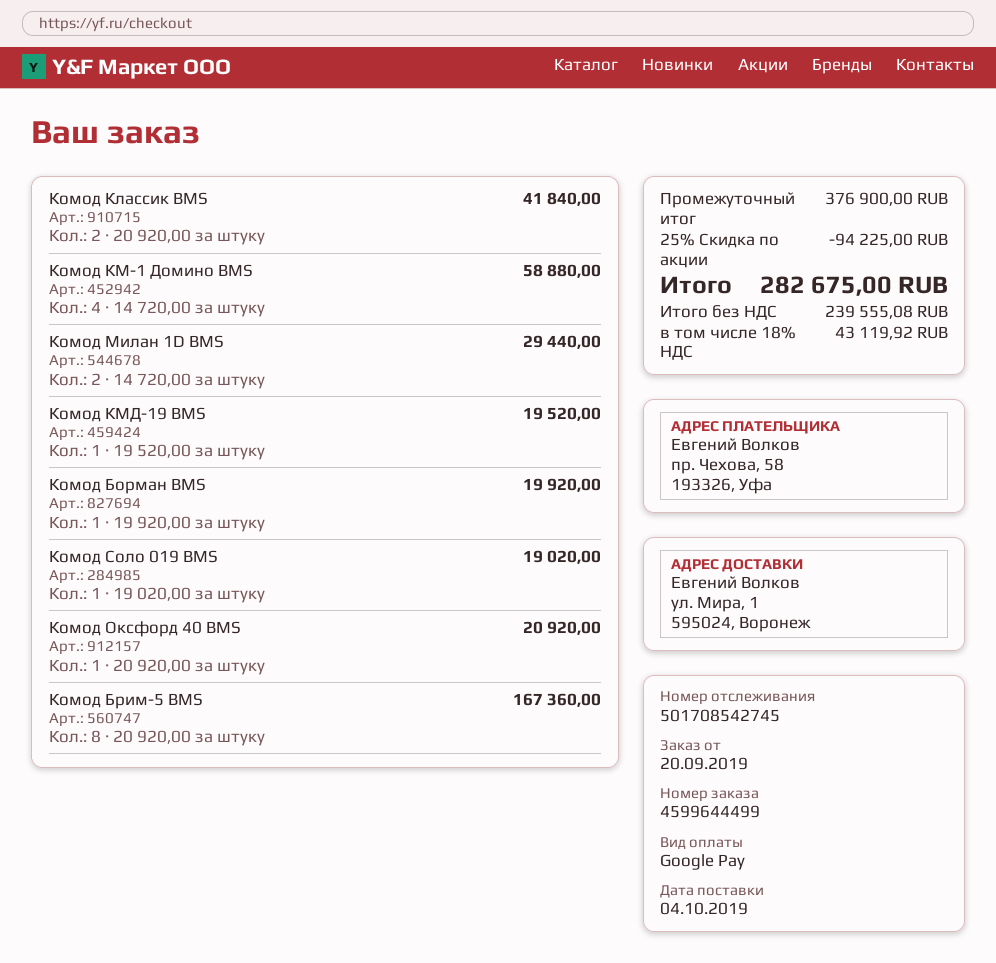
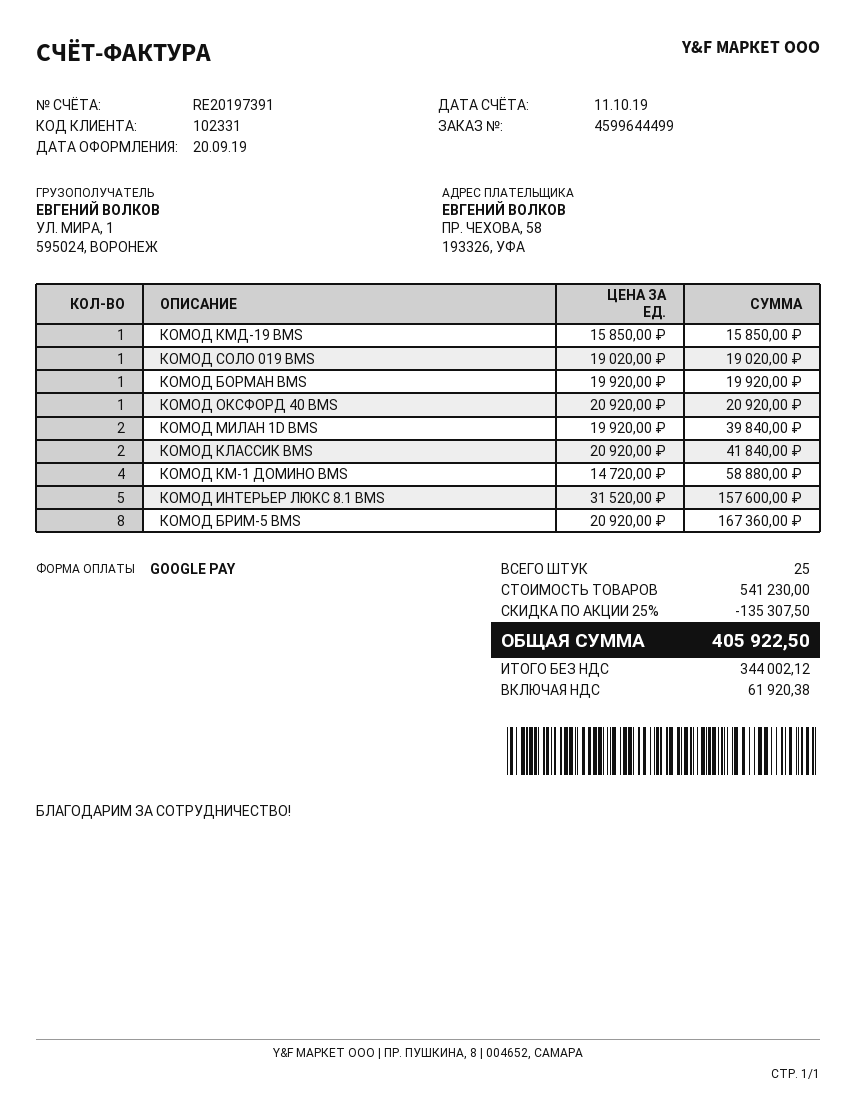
Комод Милан 1D BMS: 2 x 14720.00 = 29440.00 -> 2 x 19920.00 = 39840.00
Комод КМД-19 BMS: 1 x 19520.00 = 19520.00 -> 1 x 15850.00 = 15850.00
КОМОД ИНТЕРЬЕР ЛЮКС 8.1 BMS: none -> 5 x 31520.00 = 157600.00
subtotal: 376900.00 -> 541230.00
discount: 25% = 94225.00 -> 25% = 135307.50
net: 239555.08 -> 344002.12
tax: 43119.92 -> 61920.38
total: 282675.00 -> 405922.50

